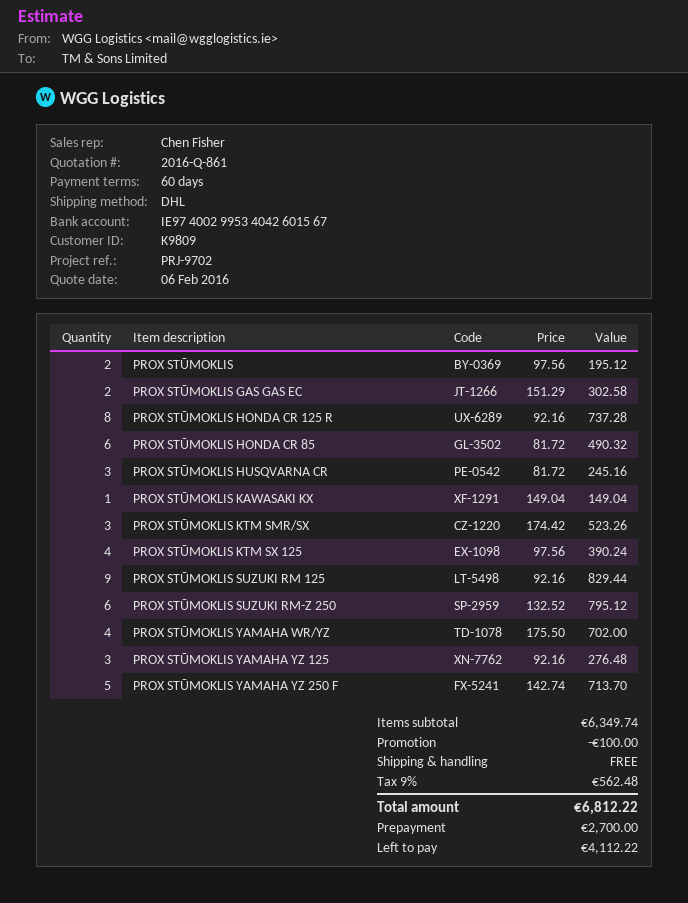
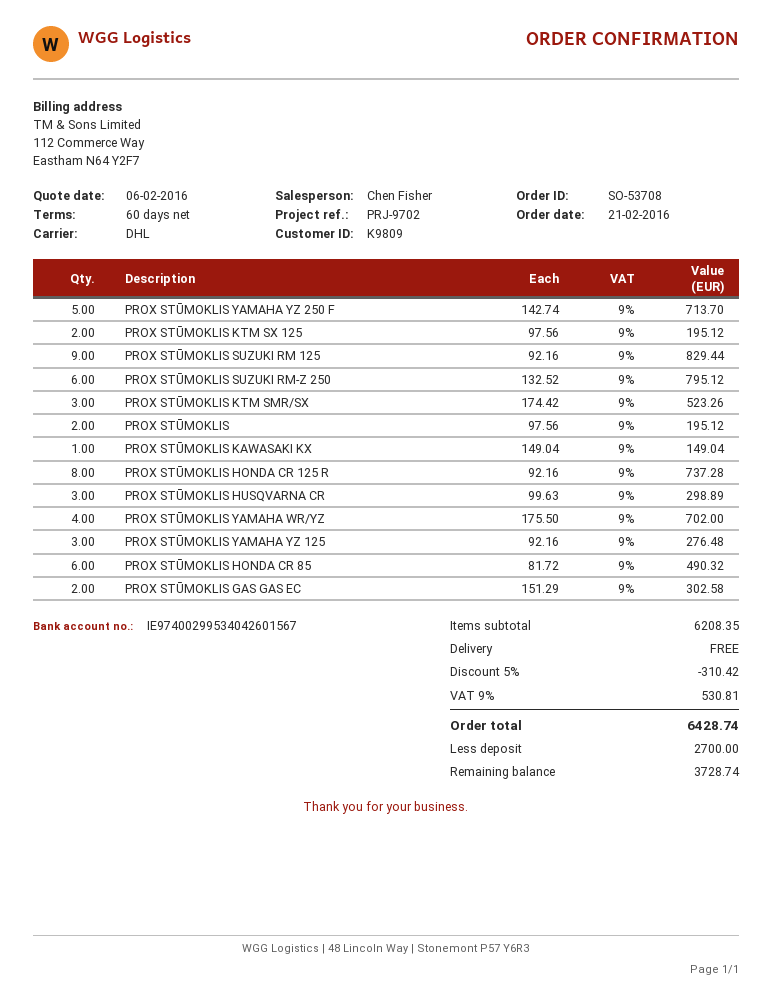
PROX STŪMOKLIS HUSQVARNA CR: 3 x 81.72 = 245.16 -> 3 x 99.63 = 298.89
PROX STŪMOKLIS KTM SX 125: 4 x 97.56 = 390.24 -> 2 x 97.56 = 195.12
subtotal: 6349.74 -> 6208.35
discount: 100.00 -> 310.42
tax: 9% = 562.48 -> 9% = 530.81
total: 6812.22 -> 6428.74
balance: 4112.22 -> 3728.74

